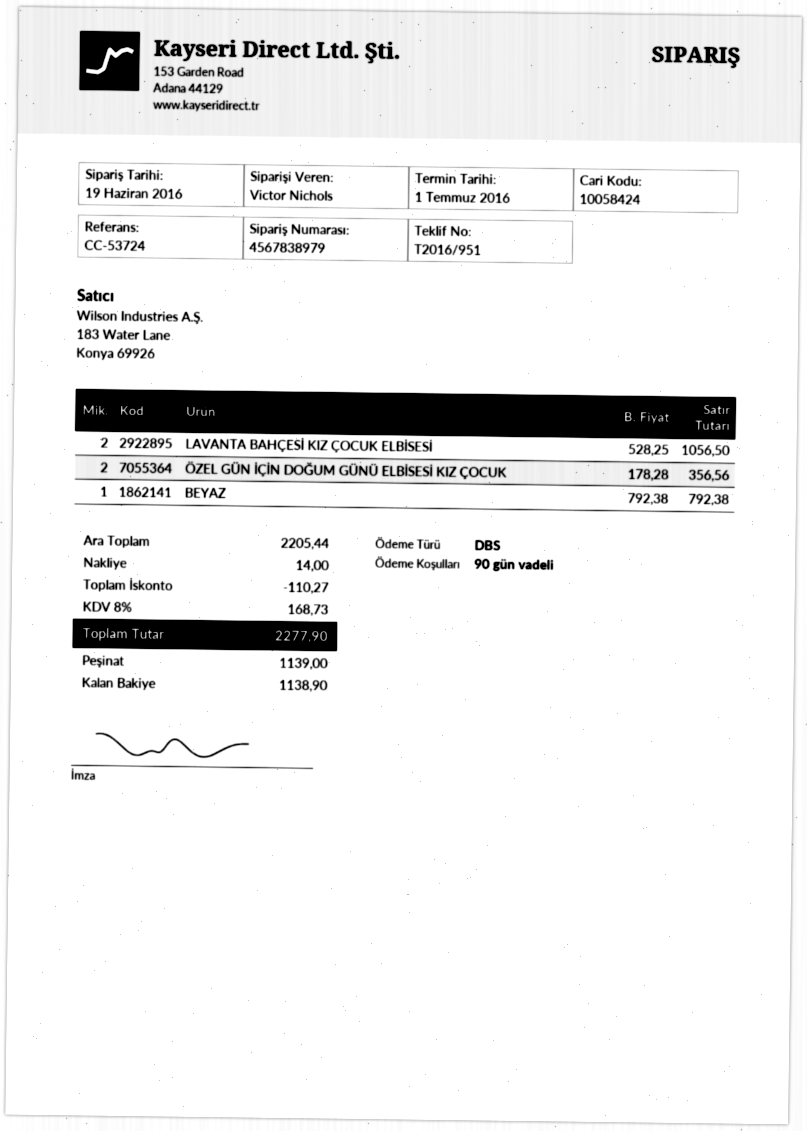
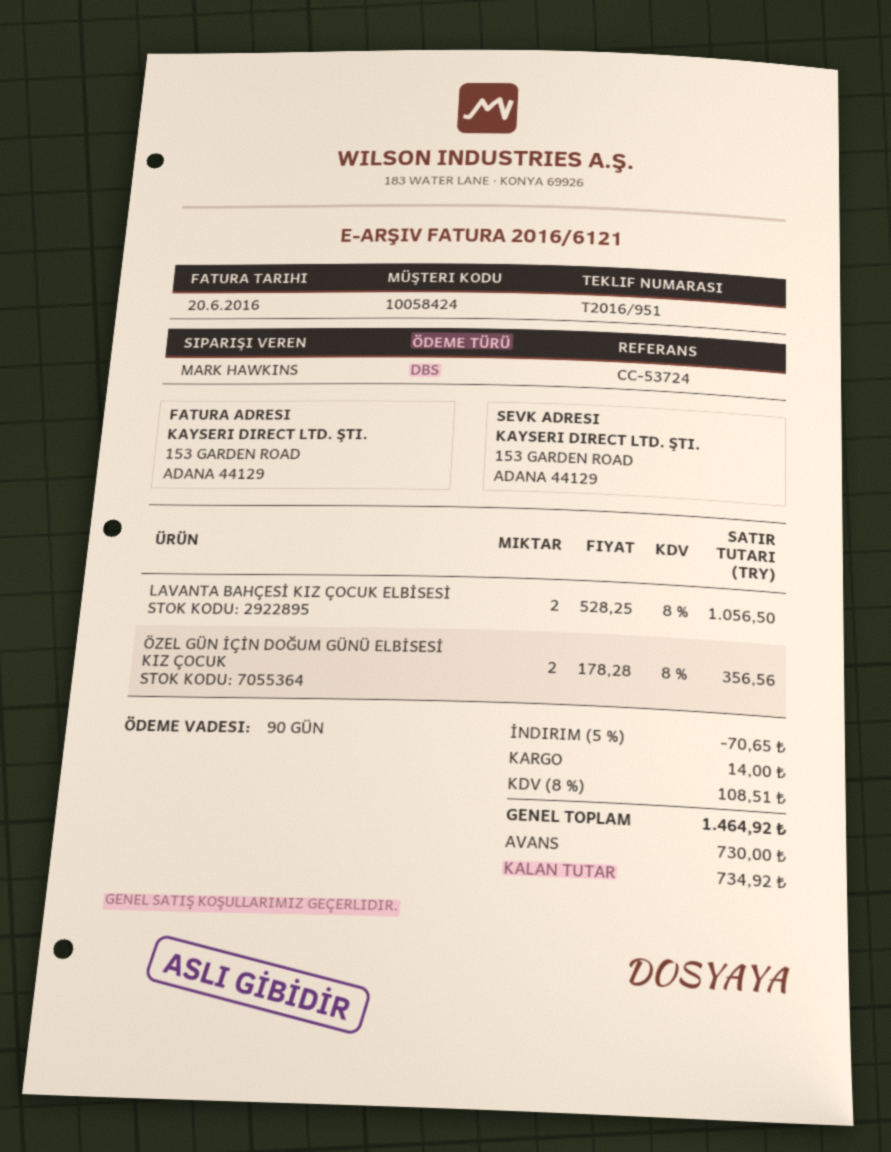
ordered by: Victor Nichols -> MARK HAWKINS
BEYAZ: 1 x 792.38 = 792.38 -> none
discount: 110.27 -> 70.65
tax: 8% = 168.73 -> 8% = 108.51
total: 2277.90 -> 1464.92
deposit: 1139.00 -> 730.00
balance: 1138.90 -> 734.92

